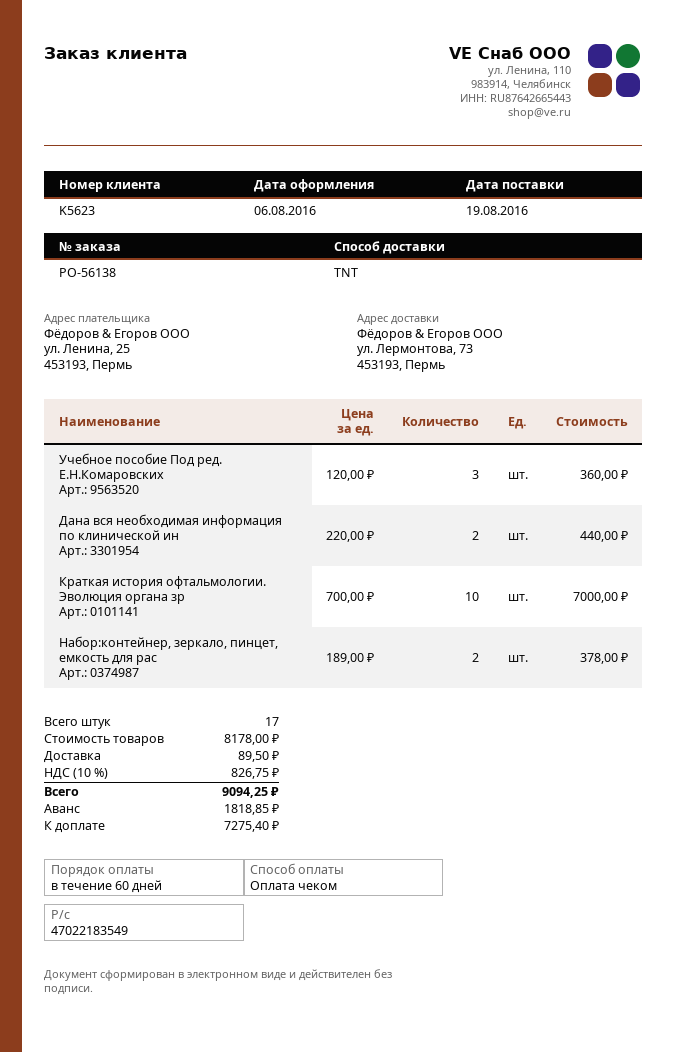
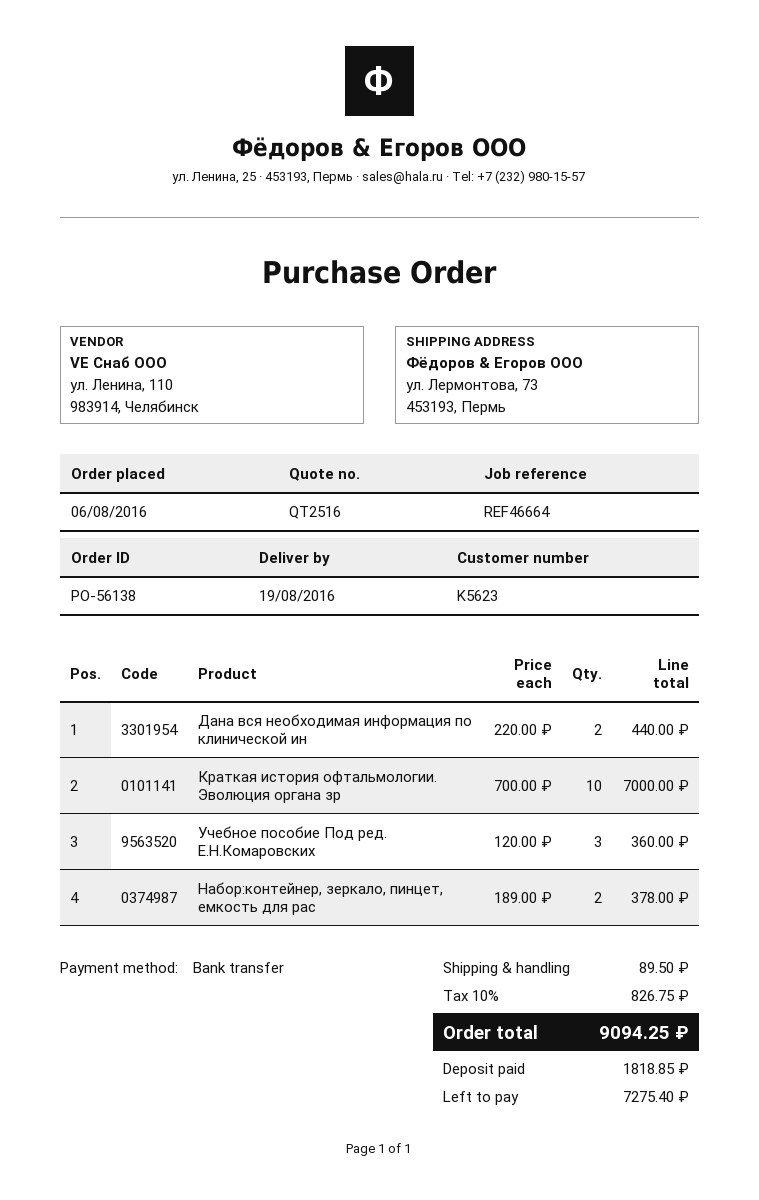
payment method: cheque -> bank transfer

